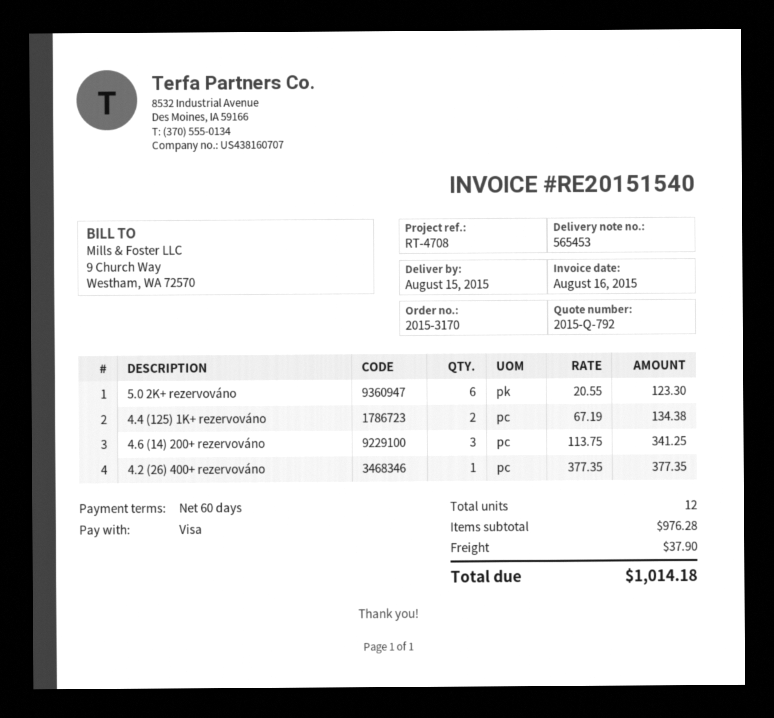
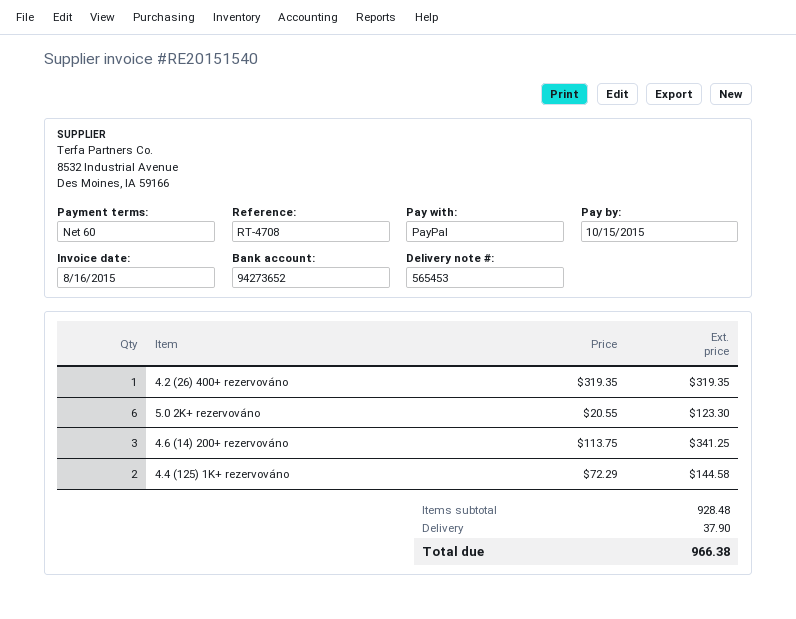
payment method: Visa -> PayPal
4.4 (125) 1K+ rezervováno: 2 x 67.19 = 134.38 -> 2 x 72.29 = 144.58
4.2 (26) 400+ rezervováno: 1 x 377.35 = 377.35 -> 1 x 319.35 = 319.35
subtotal: 976.28 -> 928.48
total: 1014.18 -> 966.38

